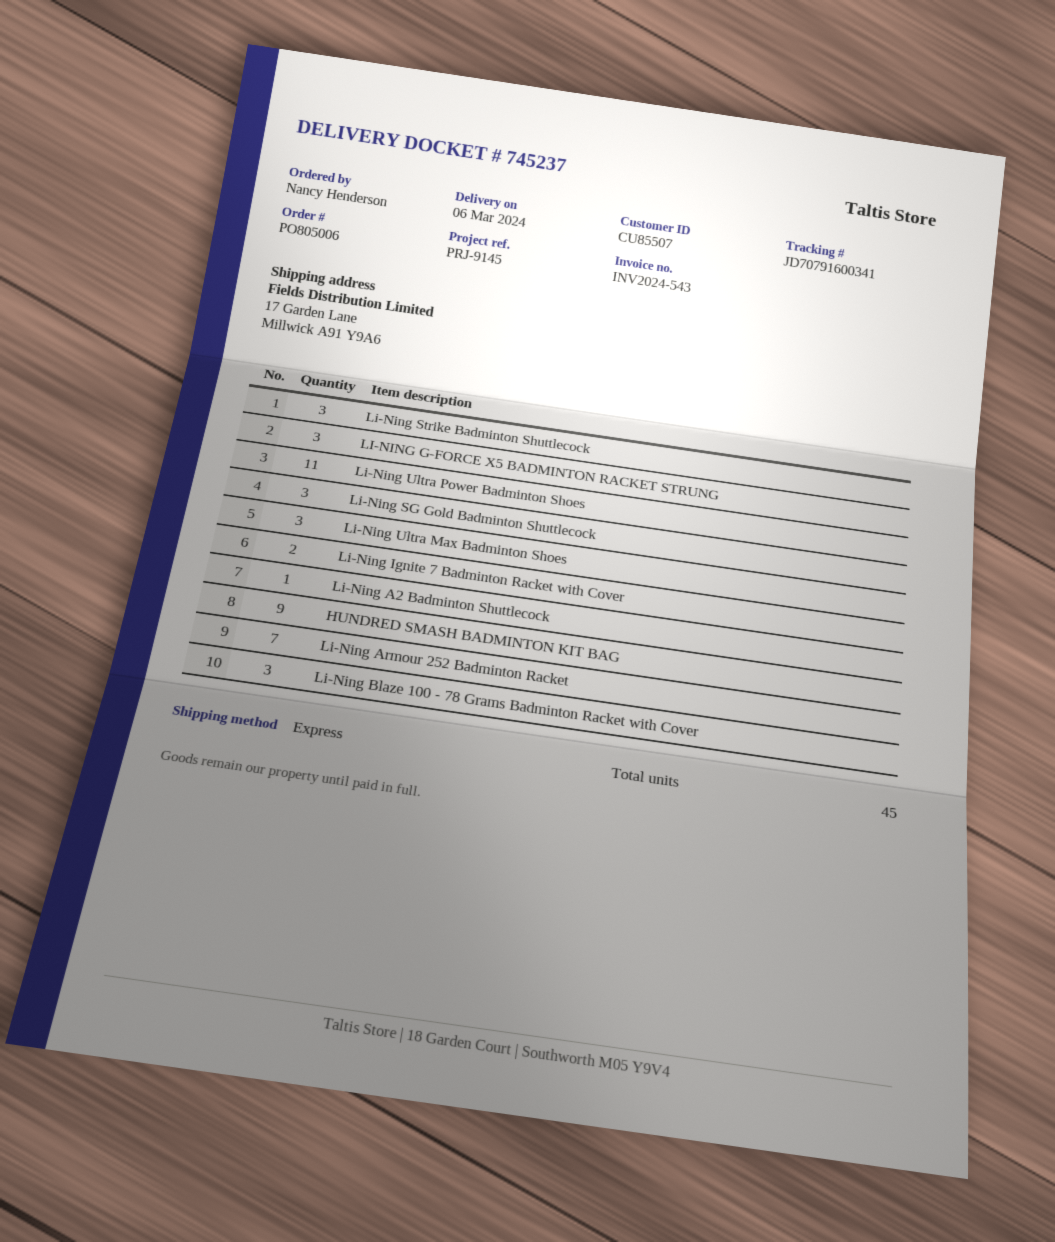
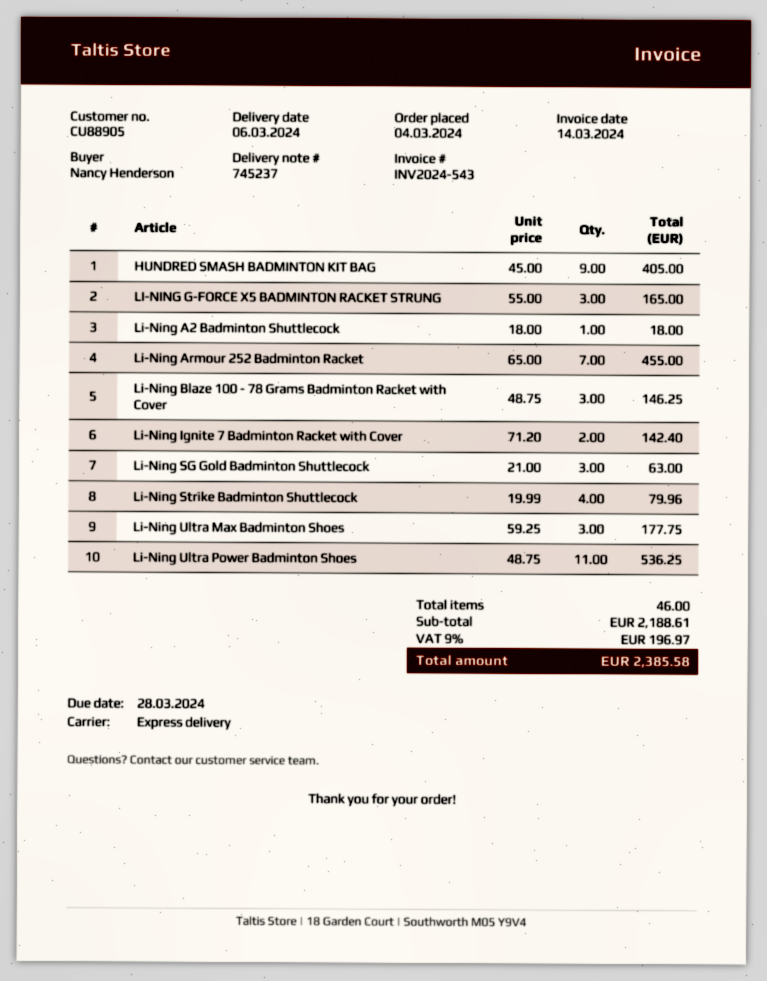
customer number: CU85507 -> CU88905
Li-Ning Strike Badminton Shuttlecock: 3 -> 4
total quantity: 45 -> 46

